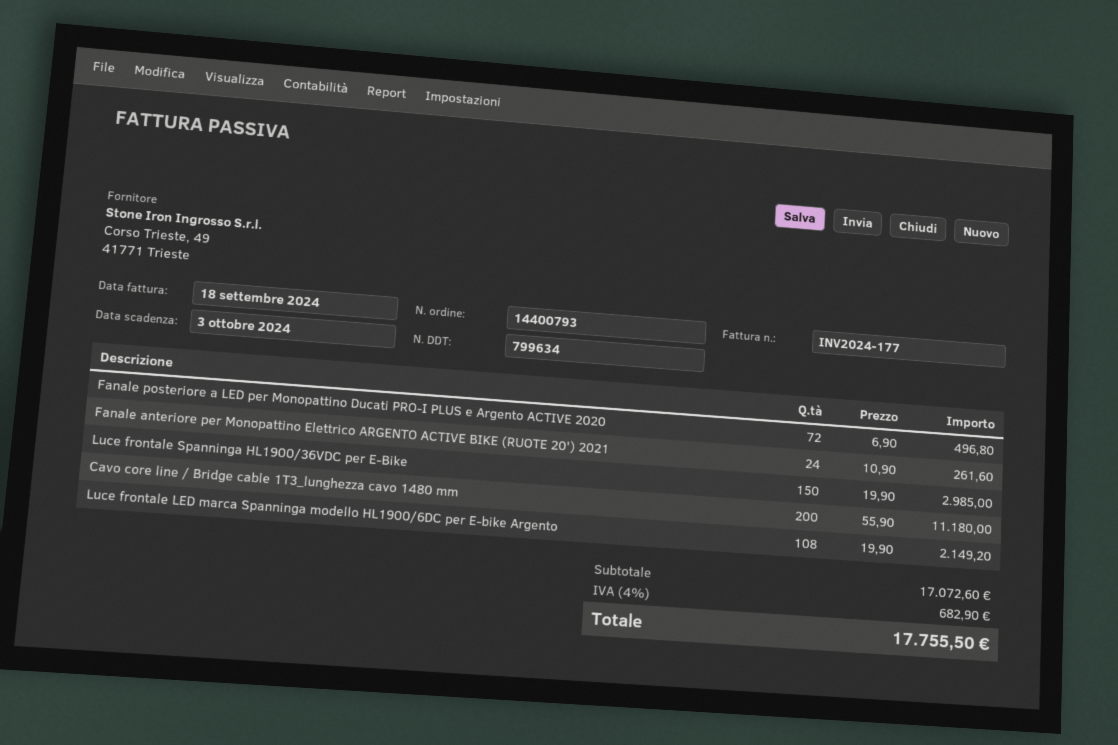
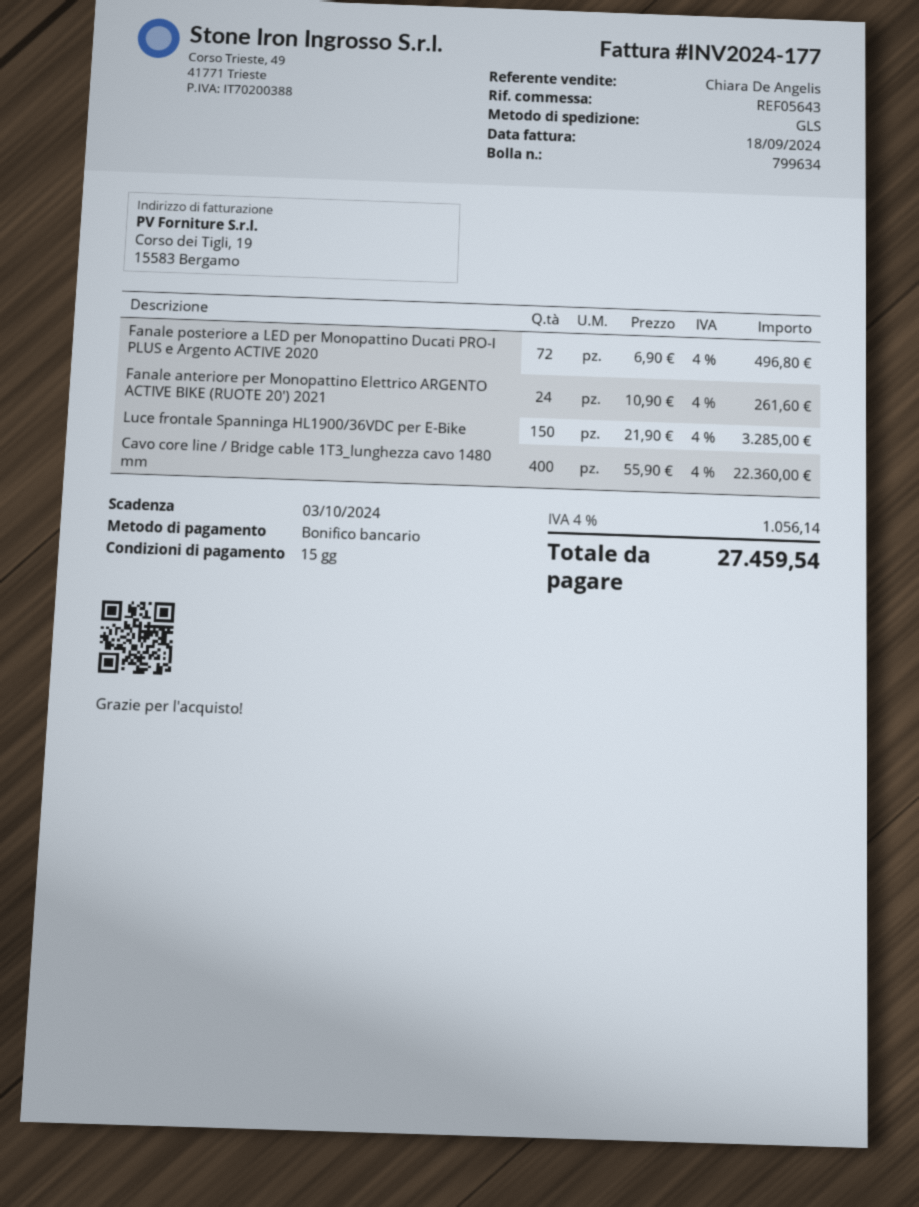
Luce frontale Spanninga HL1900/36VDC per E-Bike: 150 x 19.90 = 2985.00 -> 150 x 21.90 = 3285.00
Cavo core line / Bridge cable 1T3_lunghezza cavo 1480 mm: 200 x 55.90 = 11180.00 -> 400 x 55.90 = 22360.00
Luce frontale LED marca Spanninga modello HL1900/6DC per E-bike Argento: 108 x 19.90 = 2149.20 -> none
tax: 4% = 682.90 -> 4% = 1056.14
total: 17755.50 -> 27459.54

